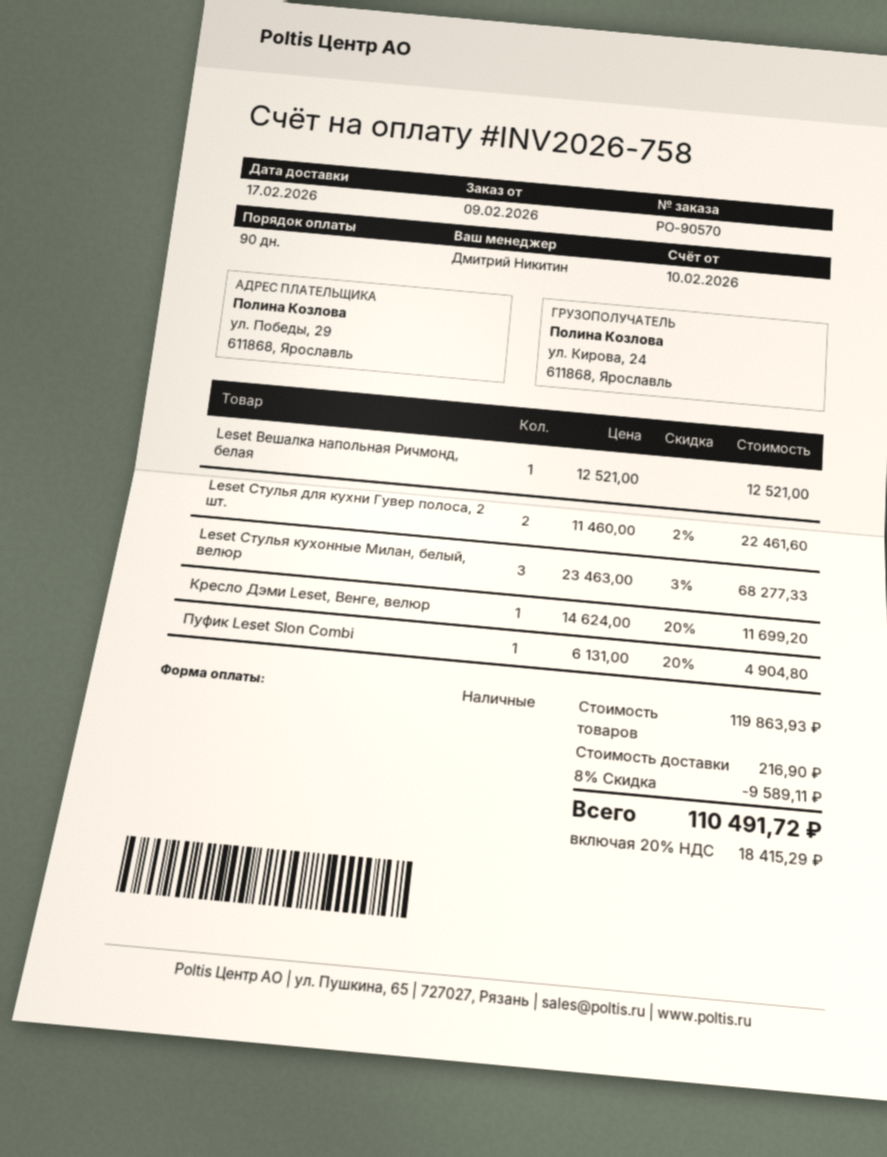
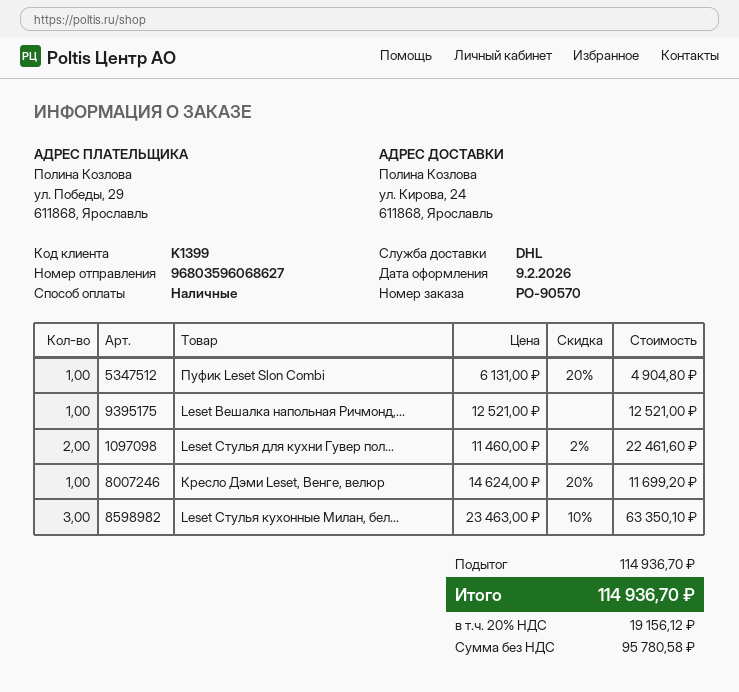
Leset Стулья кухонные Милан, белый, велюр: 3 x 23463.00 - 3% = 68277.33 -> 3 x 23463.00 - 10% = 63350.10
subtotal: 119863.93 -> 114936.70
discount: 8% = 9589.11 -> none
shipping: 216.90 -> none
tax: 20% = 18415.29 -> 20% = 19156.12
total: 110491.72 -> 114936.70

